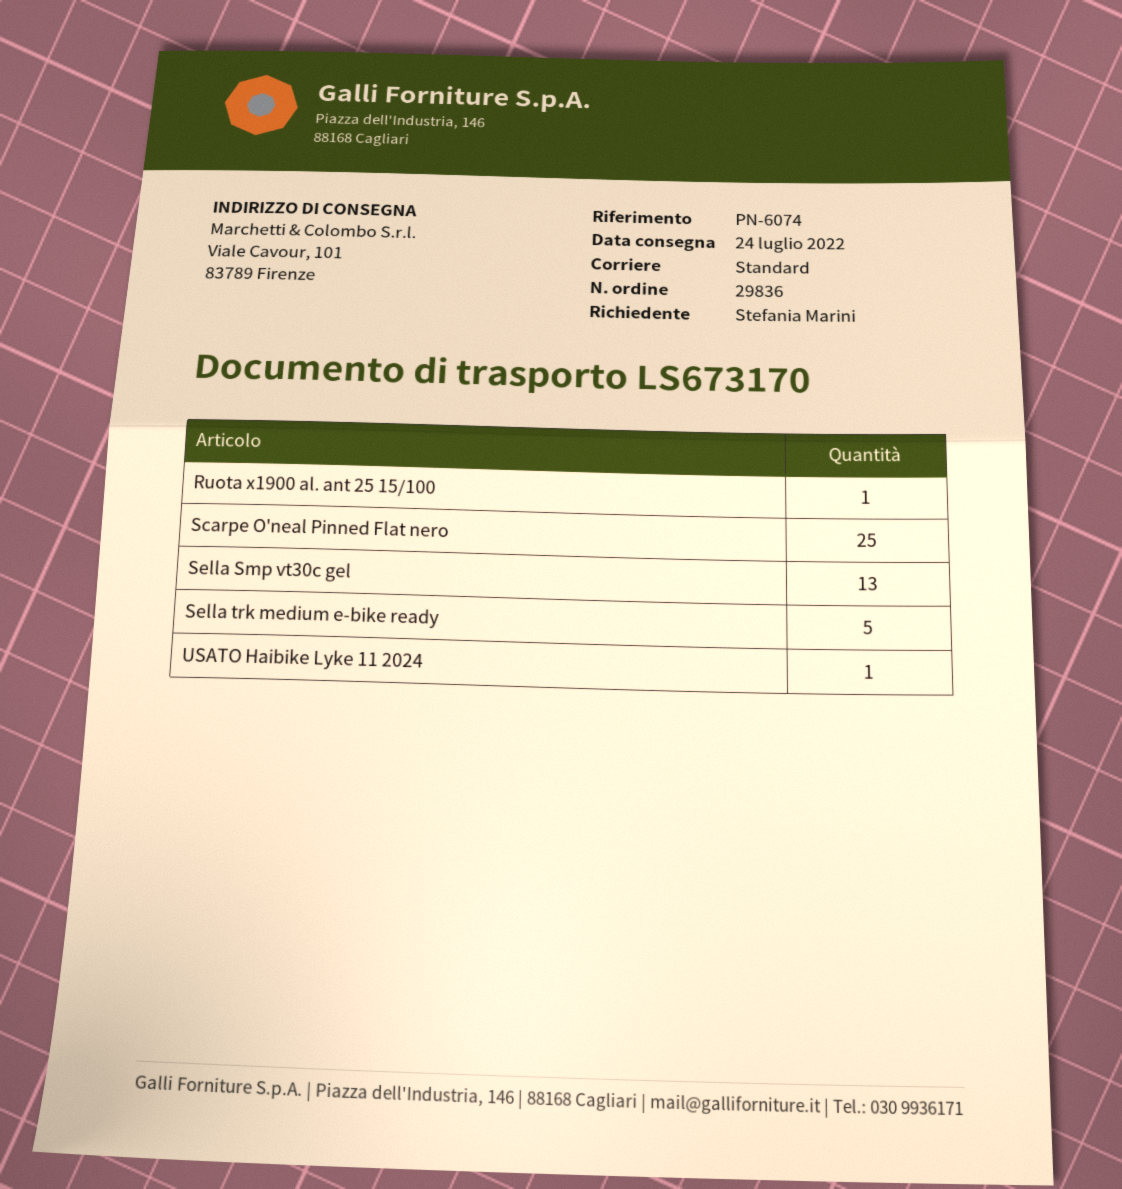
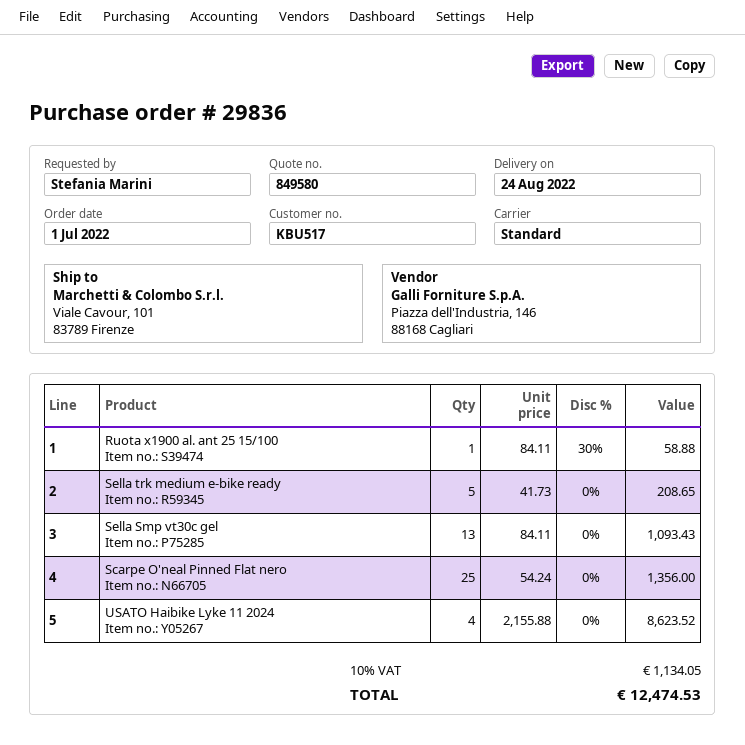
delivery date: 2022-07-24 -> 2022-08-24
USATO Haibike Lyke 11 2024: 1 -> 4

